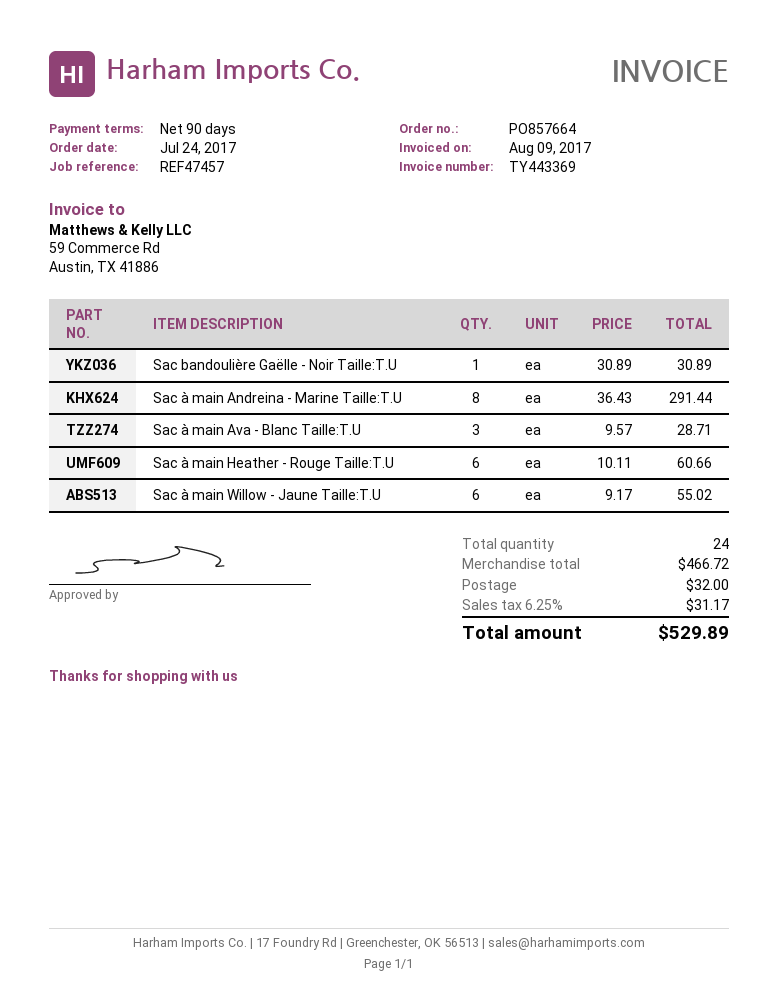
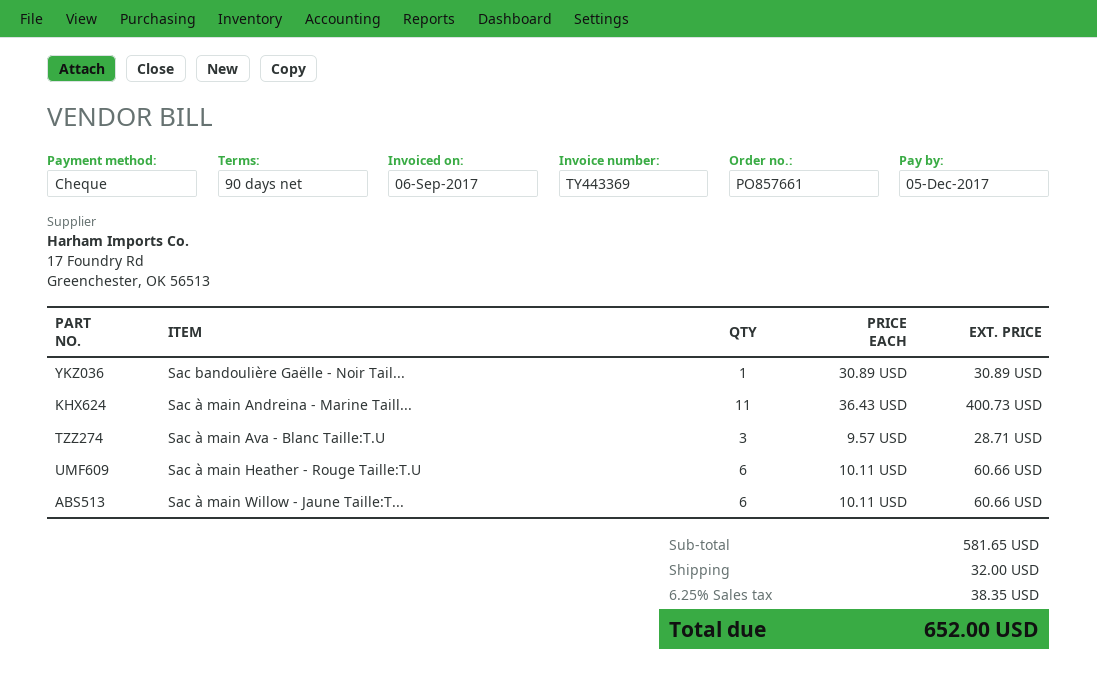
order number: PO857664 -> PO857661
invoice date: 2017-08-09 -> 2017-09-06
Sac à main Andreina - Marine Taille:T.U: 8 x 36.43 = 291.44 -> 11 x 36.43 = 400.73
Sac à main Willow - Jaune Taille:T.U: 6 x 9.17 = 55.02 -> 6 x 10.11 = 60.66
subtotal: 466.72 -> 581.65
tax: 6.25% = 31.17 -> 6.25% = 38.35
total: 529.89 -> 652.00

